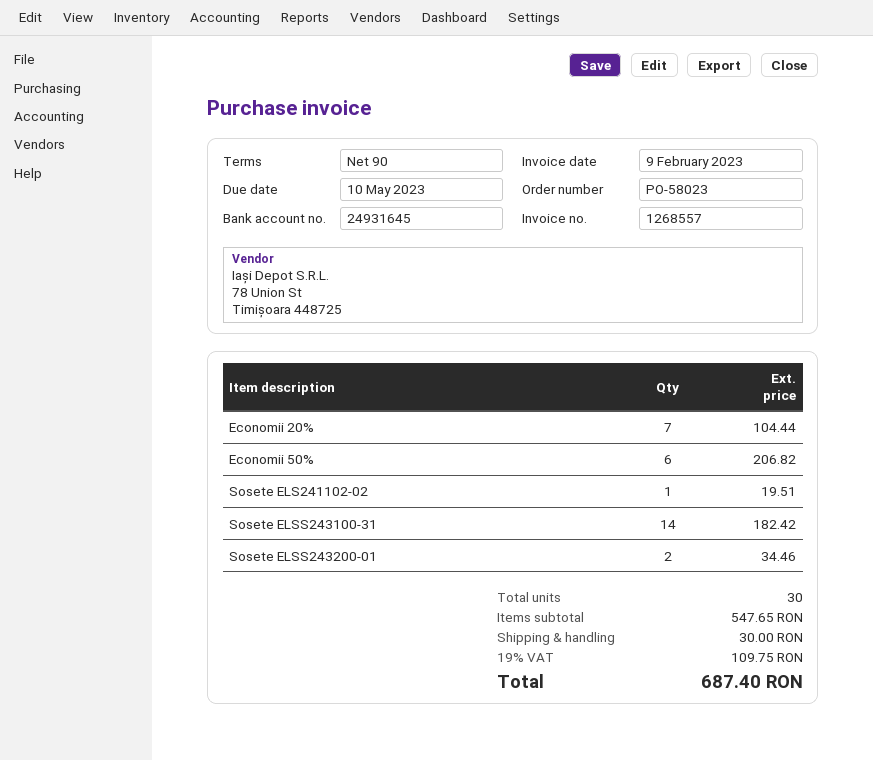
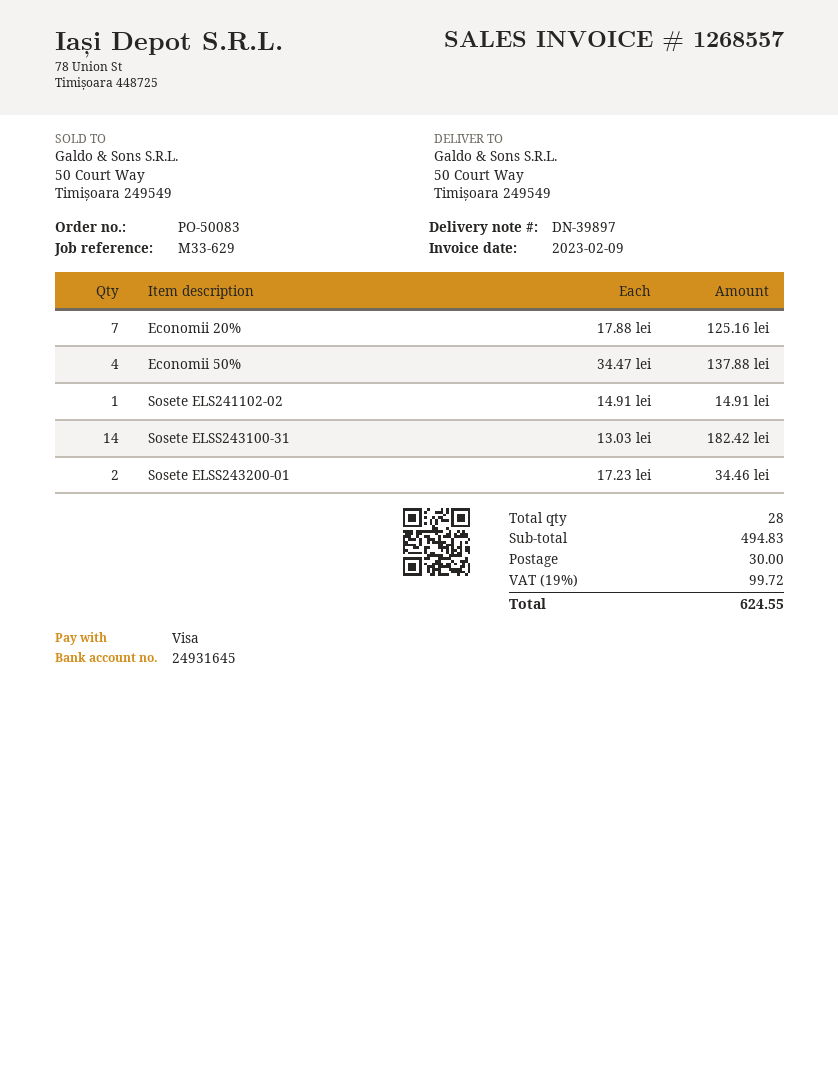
order number: PO-58023 -> PO-50083
Economii 20%: 7 for 104.44 -> 7 for 125.16
Economii 50%: 6 for 206.82 -> 4 for 137.88
Sosete ELS241102-02: 1 for 19.51 -> 1 for 14.91
total quantity: 30 -> 28
subtotal: 547.65 -> 494.83
tax: 19% = 109.75 -> 19% = 99.72
total: 687.40 -> 624.55

